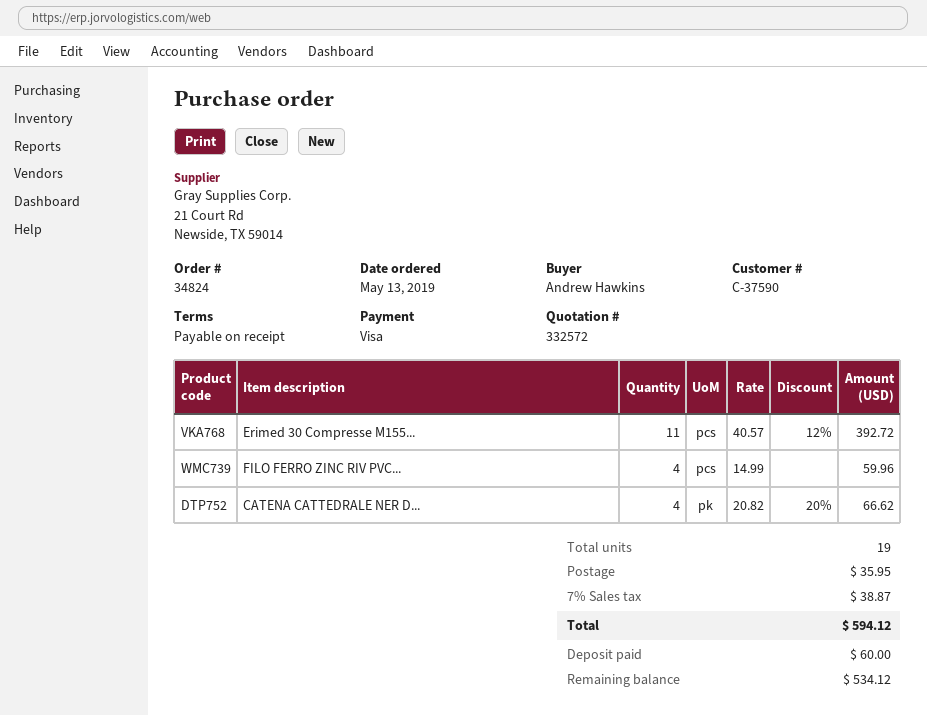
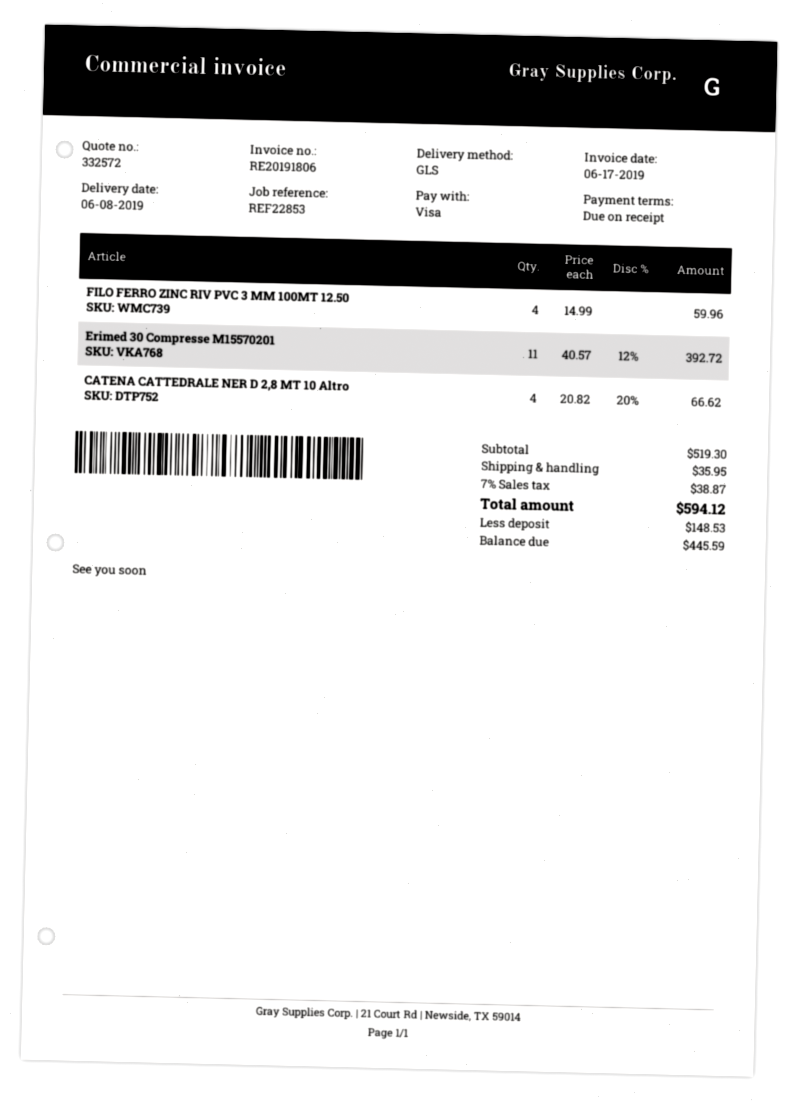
deposit: 60.00 -> 148.53
balance: 534.12 -> 445.59

